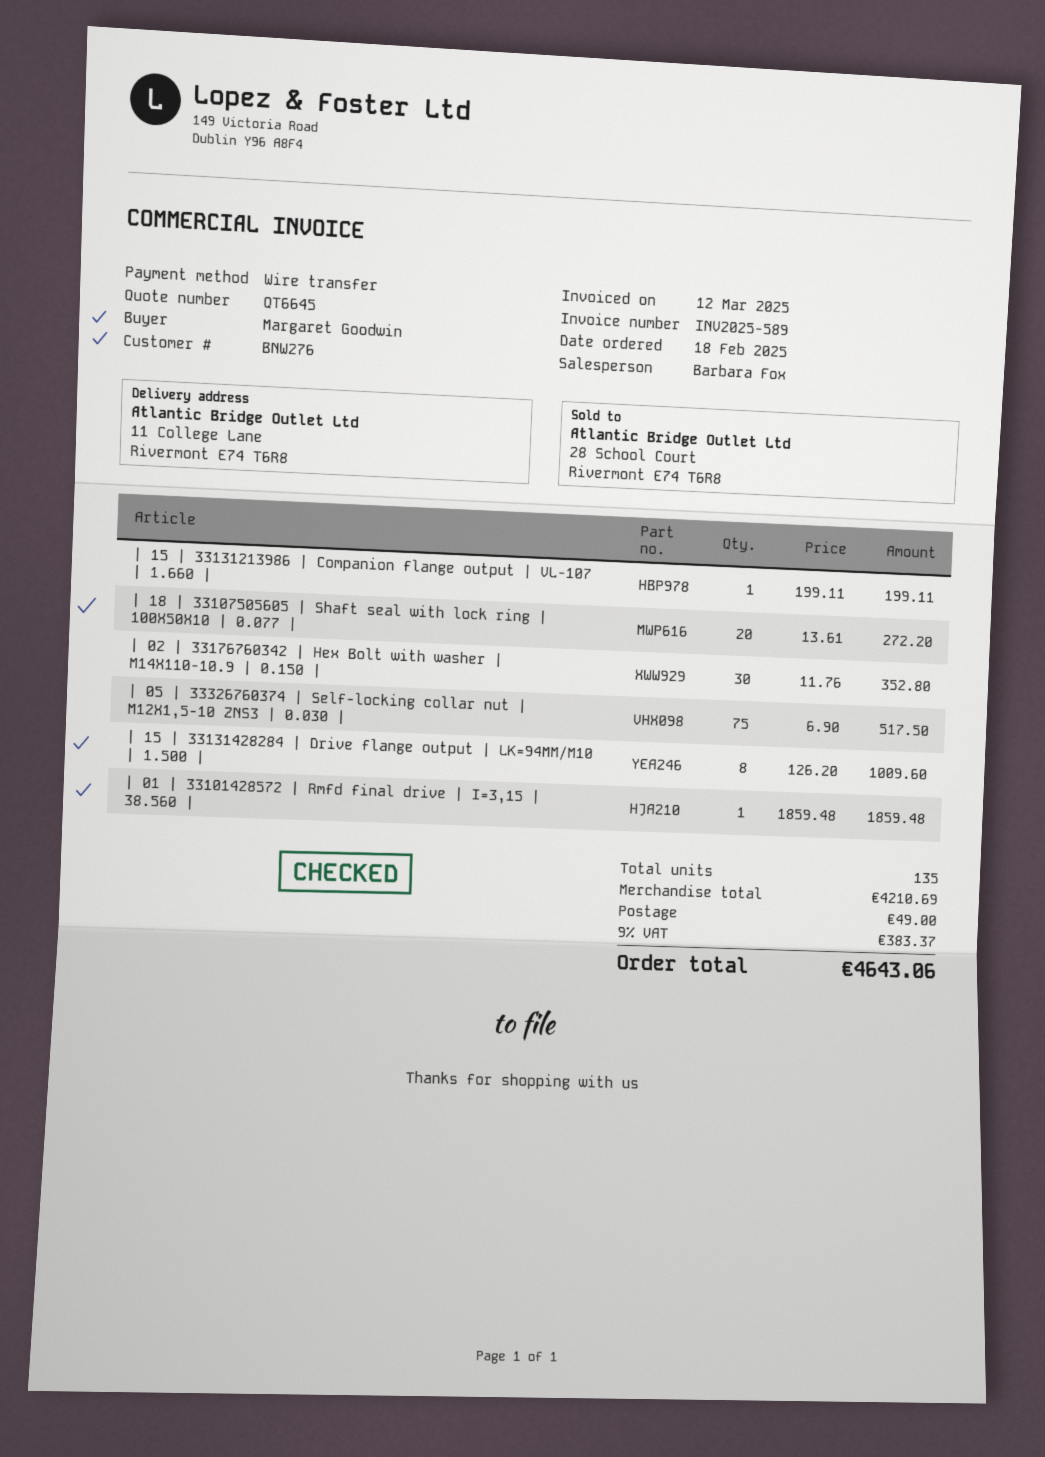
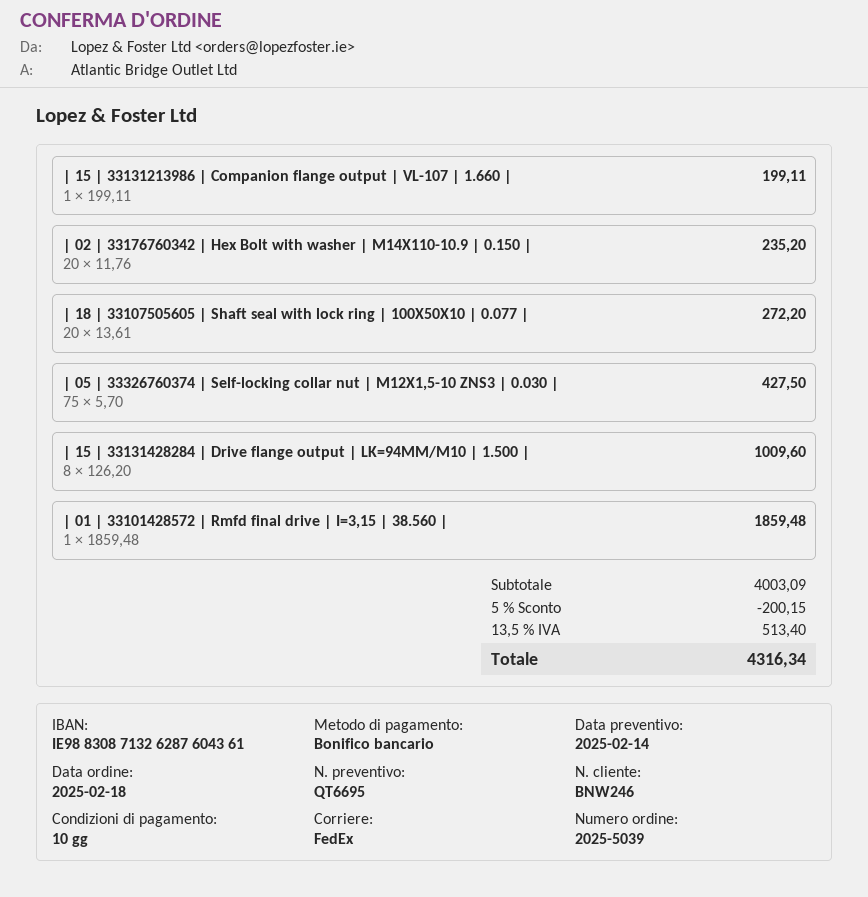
quote number: QT6645 -> QT6695
customer number: BNW276 -> BNW246
| 02 | 33176760342 | Hex Bolt with washer | M14X110-10.9 | 0.150 |: 30 x 11.76 = 352.80 -> 20 x 11.76 = 235.20
| 05 | 33326760374 | Self-locking collar nut | M12X1,5-10 ZNS3 | 0.030 |: 75 x 6.90 = 517.50 -> 75 x 5.70 = 427.50
subtotal: 4210.69 -> 4003.09
discount: none -> 5% = 200.15
shipping: 49.00 -> none
tax: 9% = 383.37 -> 13.5% = 513.40
total: 4643.06 -> 4316.34

